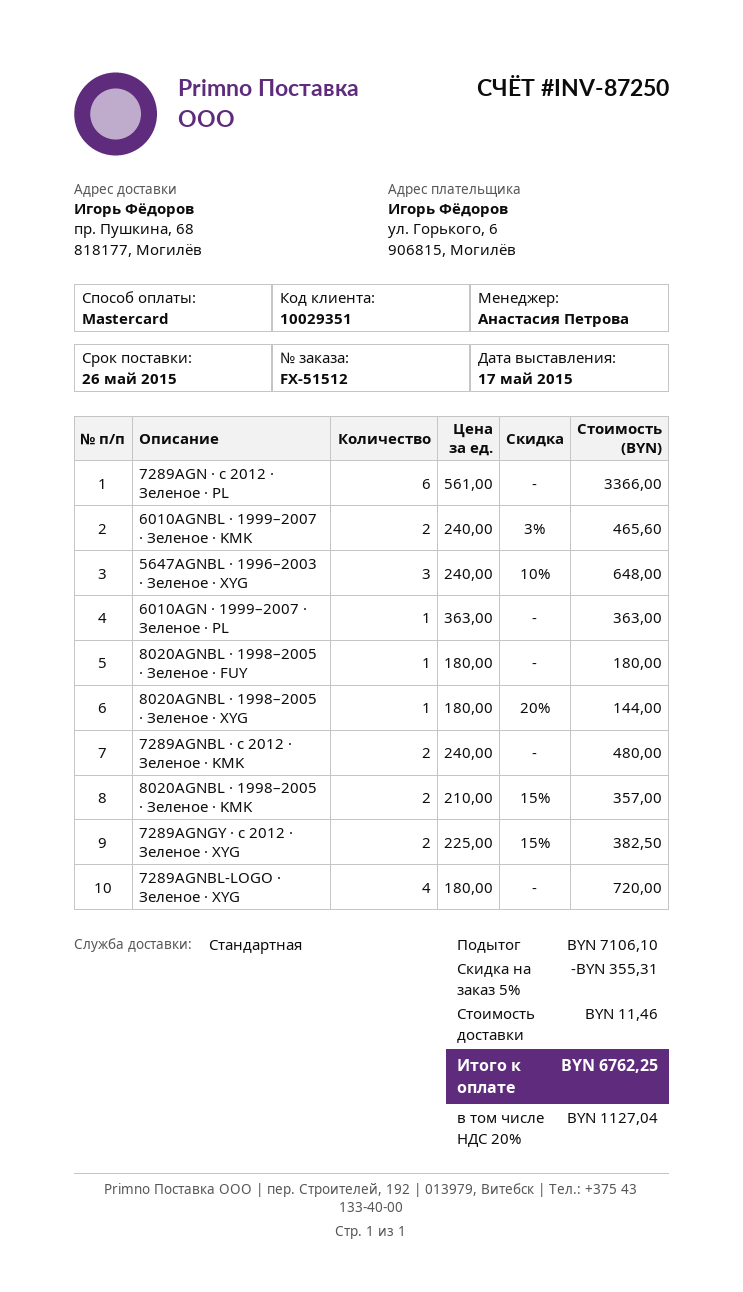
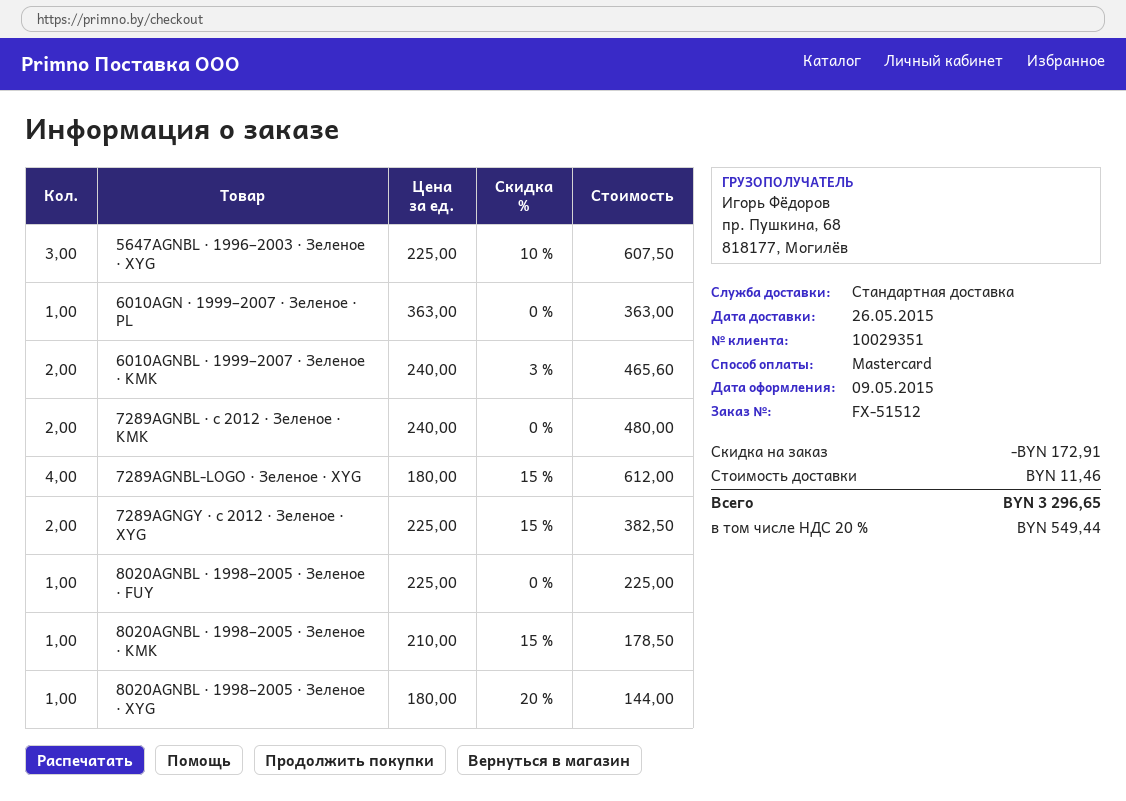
7289AGN · с 2012 · Зеленое · PL: 6 x 561.00 = 3366.00 -> none
5647AGNBL · 1996–2003 · Зеленое · XYG: 3 x 240.00 - 10% = 648.00 -> 3 x 225.00 - 10% = 607.50
8020AGNBL · 1998–2005 · Зеленое · FUY: 1 x 180.00 = 180.00 -> 1 x 225.00 = 225.00
8020AGNBL · 1998–2005 · Зеленое · KMK: 2 x 210.00 - 15% = 357.00 -> 1 x 210.00 - 15% = 178.50
7289AGNBL-LOGO · Зеленое · XYG: 4 x 180.00 = 720.00 -> 4 x 180.00 - 15% = 612.00
discount: 355.31 -> 172.91
tax: 20% = 1127.04 -> 20% = 549.44
total: 6762.25 -> 3296.65

